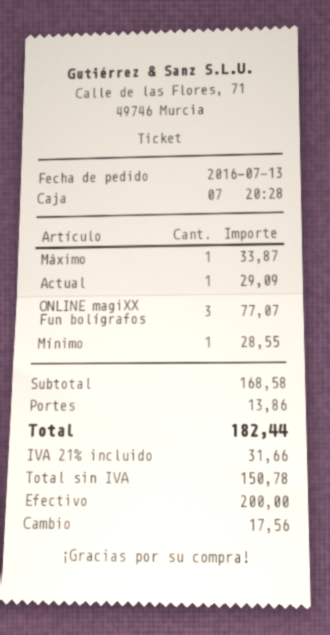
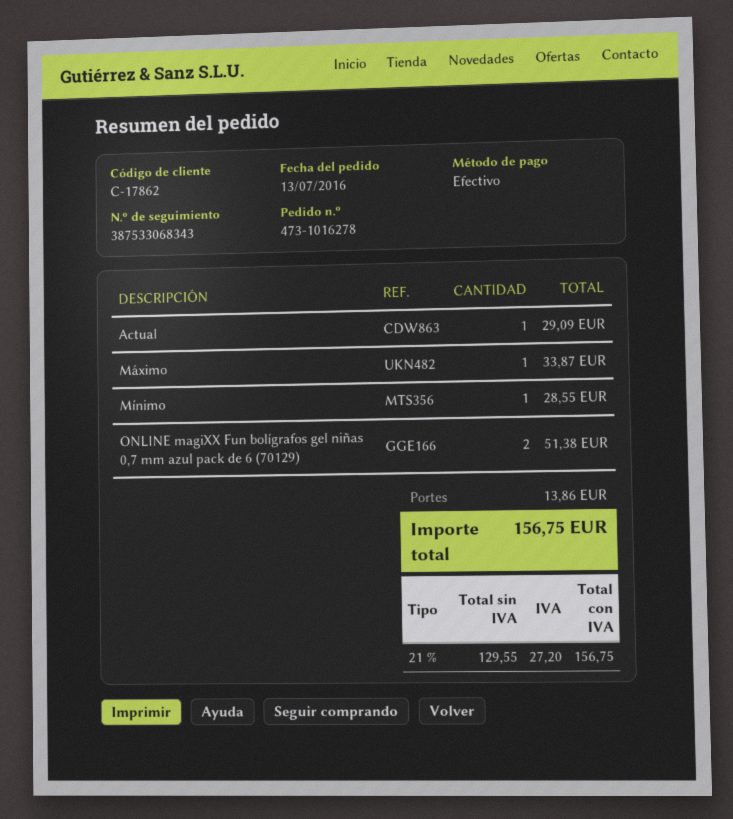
ONLINE magiXX Fun bolígrafos: 3 for 77.07 -> 2 for 51.38
net: 150.78 -> 129.55
tax: 21% = 31.66 -> 21% = 27.20
total: 182.44 -> 156.75

